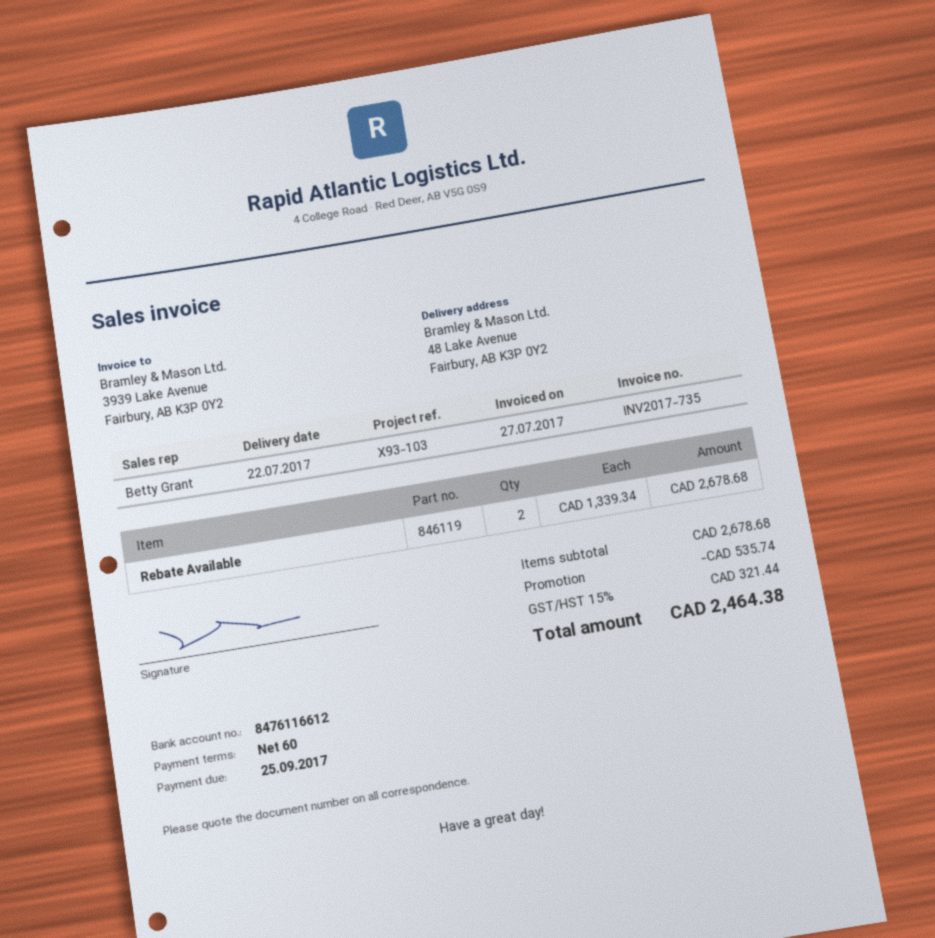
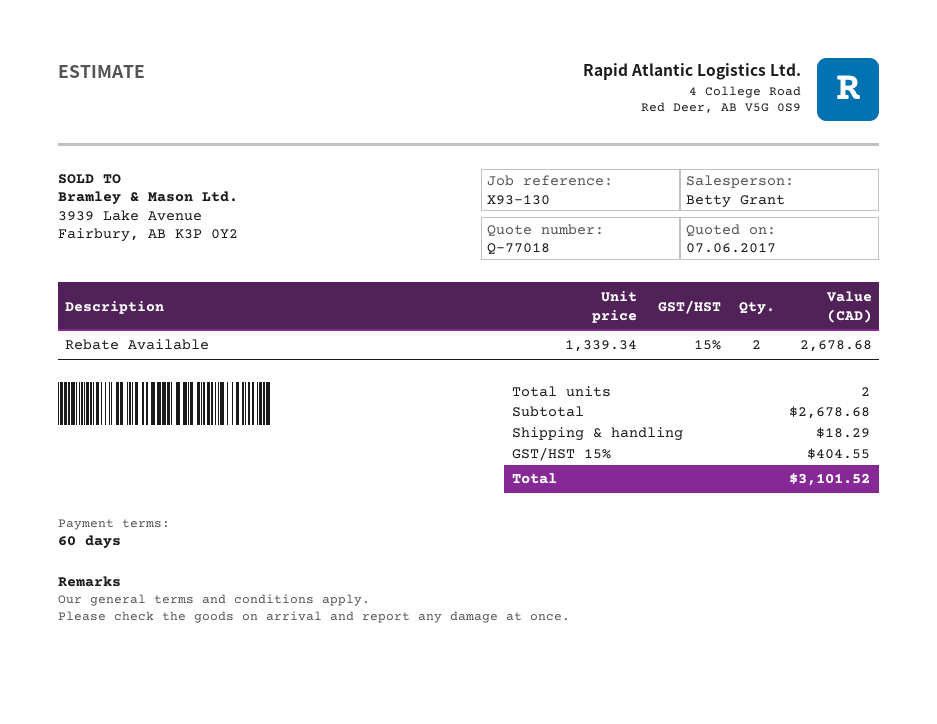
reference: X93-103 -> X93-130
discount: 535.74 -> none
shipping: none -> 18.29
tax: 15% = 321.44 -> 15% = 404.55
total: 2464.38 -> 3101.52

